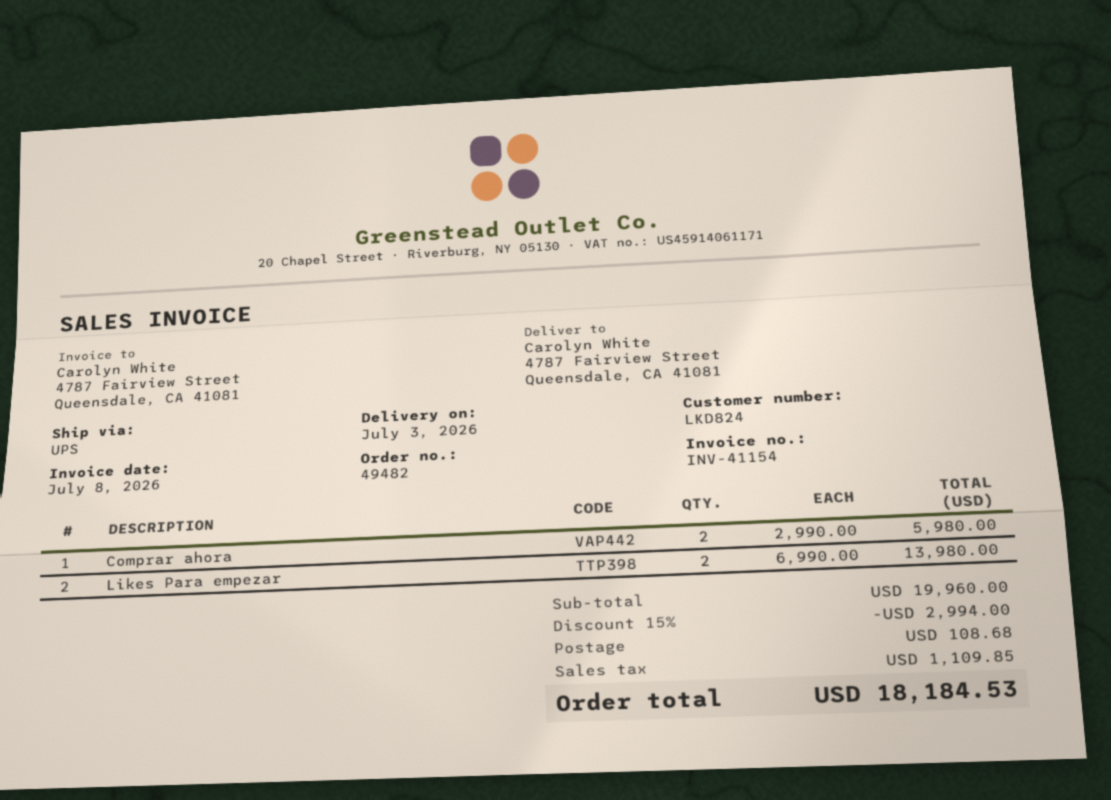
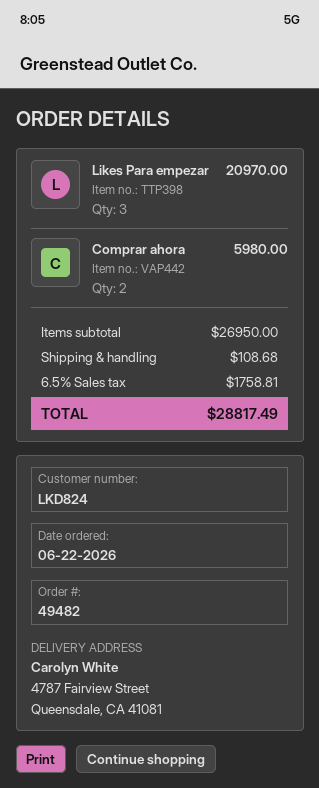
Likes Para empezar: 2 for 13980.00 -> 3 for 20970.00
subtotal: 19960.00 -> 26950.00
discount: 15% = 2994.00 -> none
tax: 1109.85 -> 1758.81
total: 18184.53 -> 28817.49

